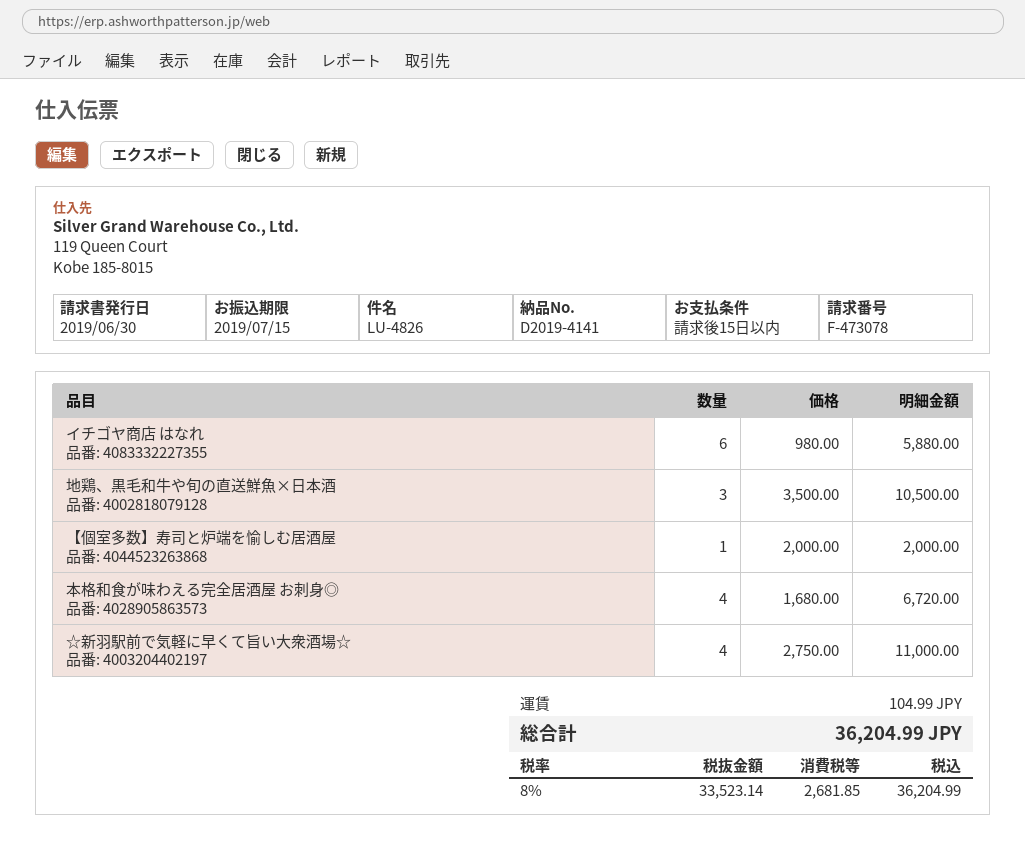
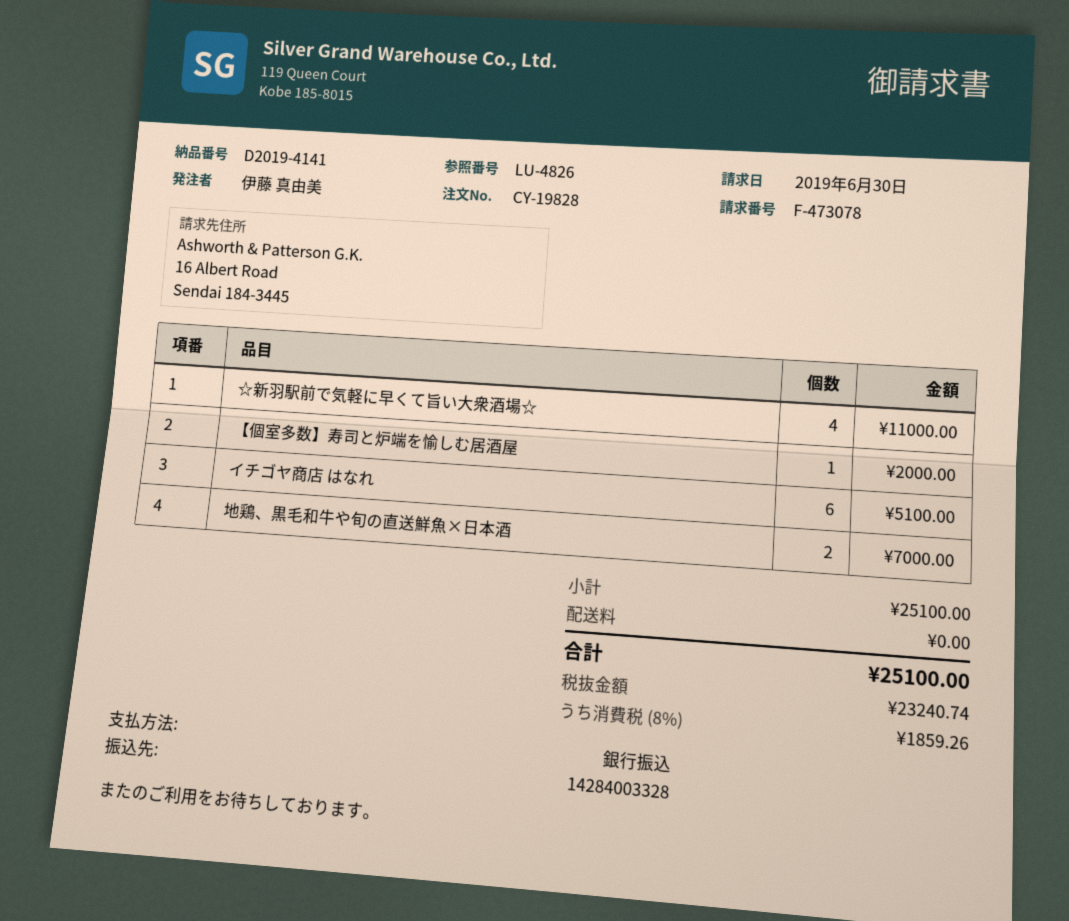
イチゴヤ商店 はなれ: 6 for 5880.00 -> 6 for 5100.00
地鶏、黒毛和牛や旬の直送鮮魚×日本酒: 3 for 10500.00 -> 2 for 7000.00
本格和食が味わえる完全居酒屋 お刺身◎: 4 for 6720.00 -> none
shipping: 104.99 -> 0.00
net: 33523.14 -> 23240.74
tax: 8% = 2681.85 -> 8% = 1859.26
total: 36204.99 -> 25100.00

